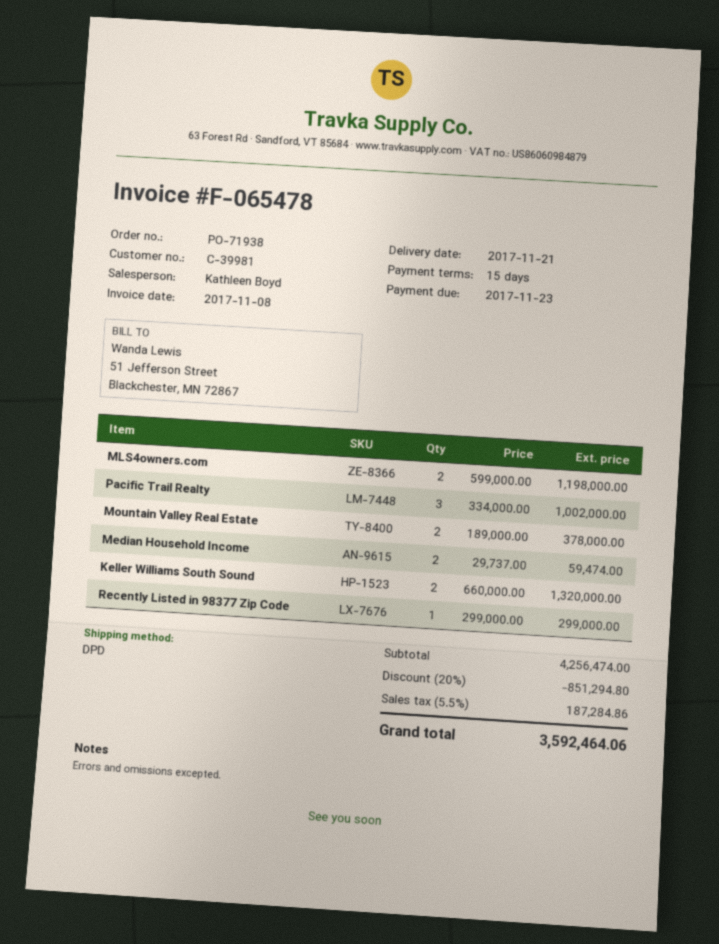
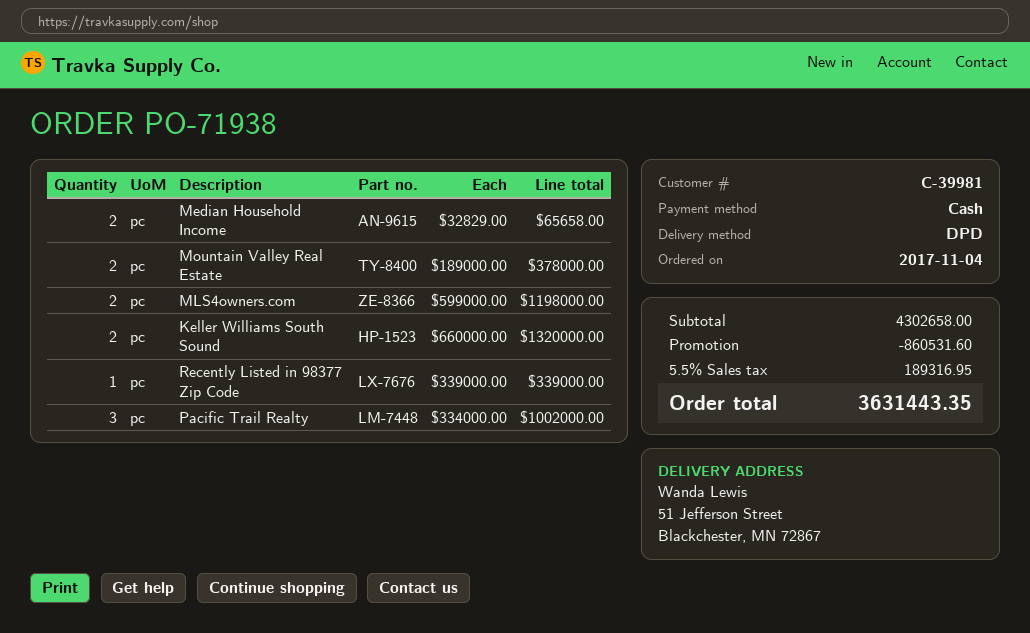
Median Household Income: 2 x 29737.00 = 59474.00 -> 2 x 32829.00 = 65658.00
Recently Listed in 98377 Zip Code: 1 x 299000.00 = 299000.00 -> 1 x 339000.00 = 339000.00
subtotal: 4256474.00 -> 4302658.00
discount: 851294.80 -> 860531.60
tax: 5.5% = 187284.86 -> 5.5% = 189316.95
total: 3592464.06 -> 3631443.35

